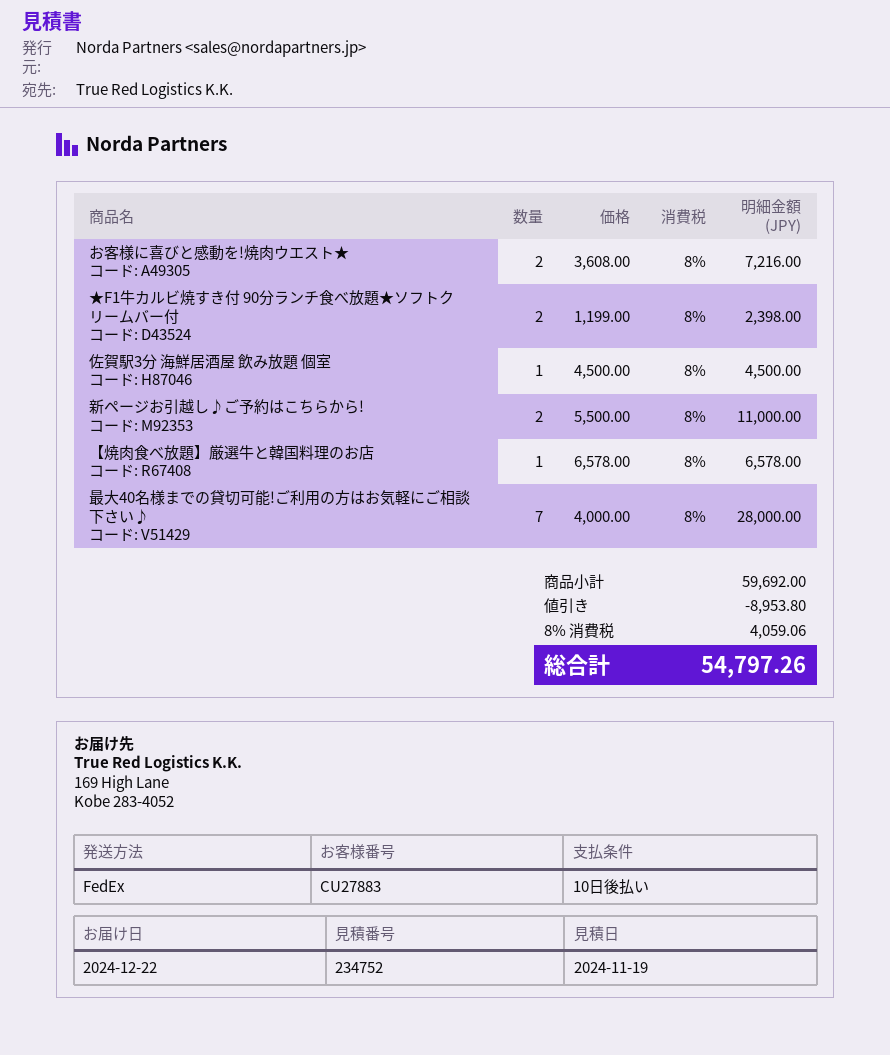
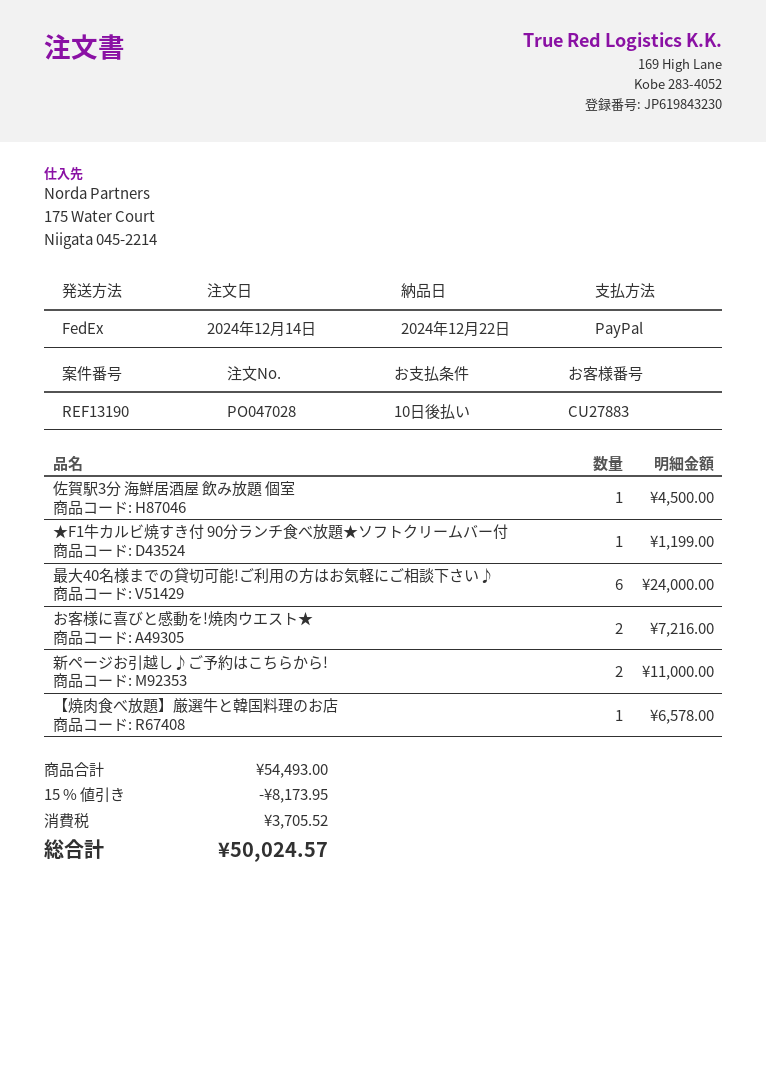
★F1牛カルビ焼すき付 90分ランチ食べ放題★ソフトクリームバー付: 2 for 2398.00 -> 1 for 1199.00
最大40名様までの貸切可能!ご利用の方はお気軽にご相談下さい♪: 7 for 28000.00 -> 6 for 24000.00
subtotal: 59692.00 -> 54493.00
discount: 8953.80 -> 8173.95
tax: 4059.06 -> 3705.52
total: 54797.26 -> 50024.57

